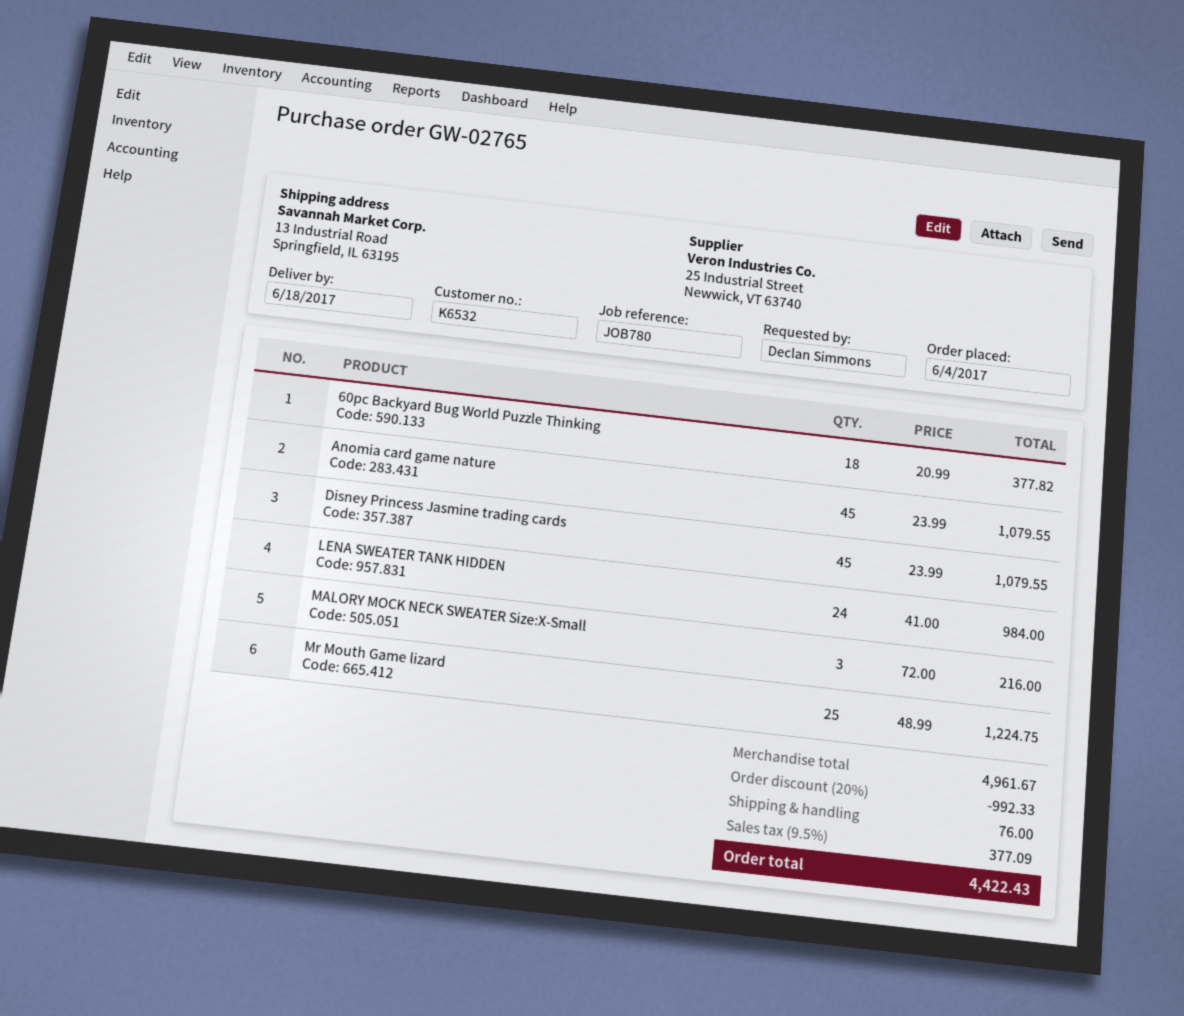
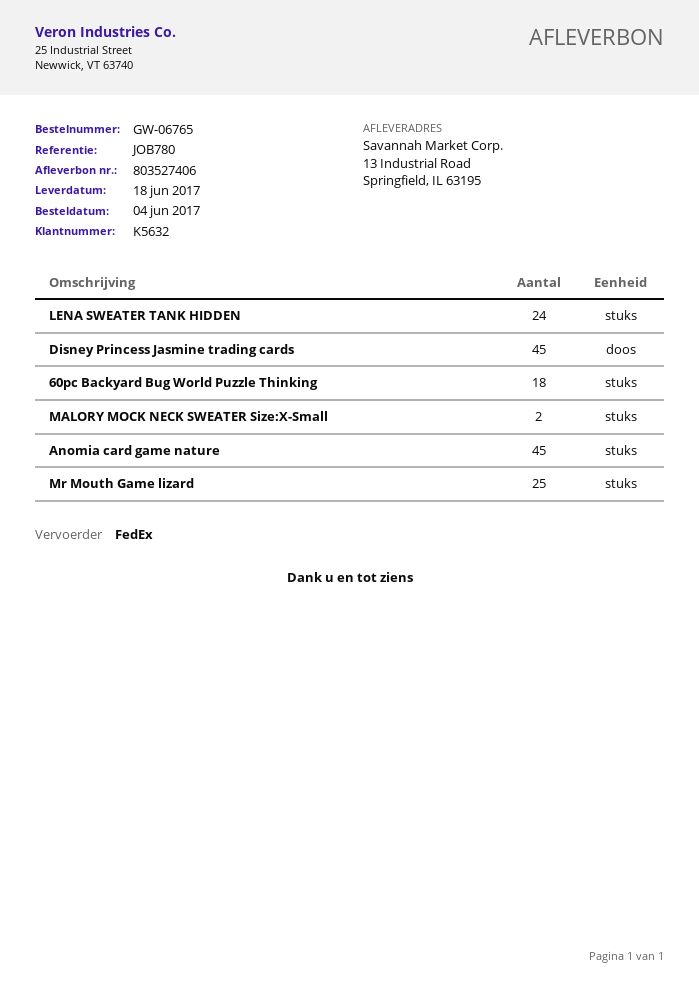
order number: GW-02765 -> GW-06765
customer number: K6532 -> K5632
MALORY MOCK NECK SWEATER Size:X-Small: 3 -> 2

